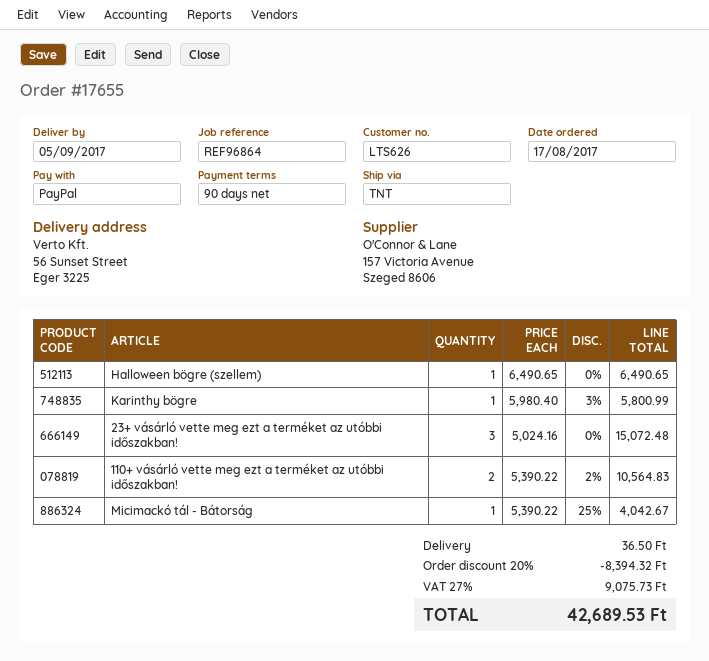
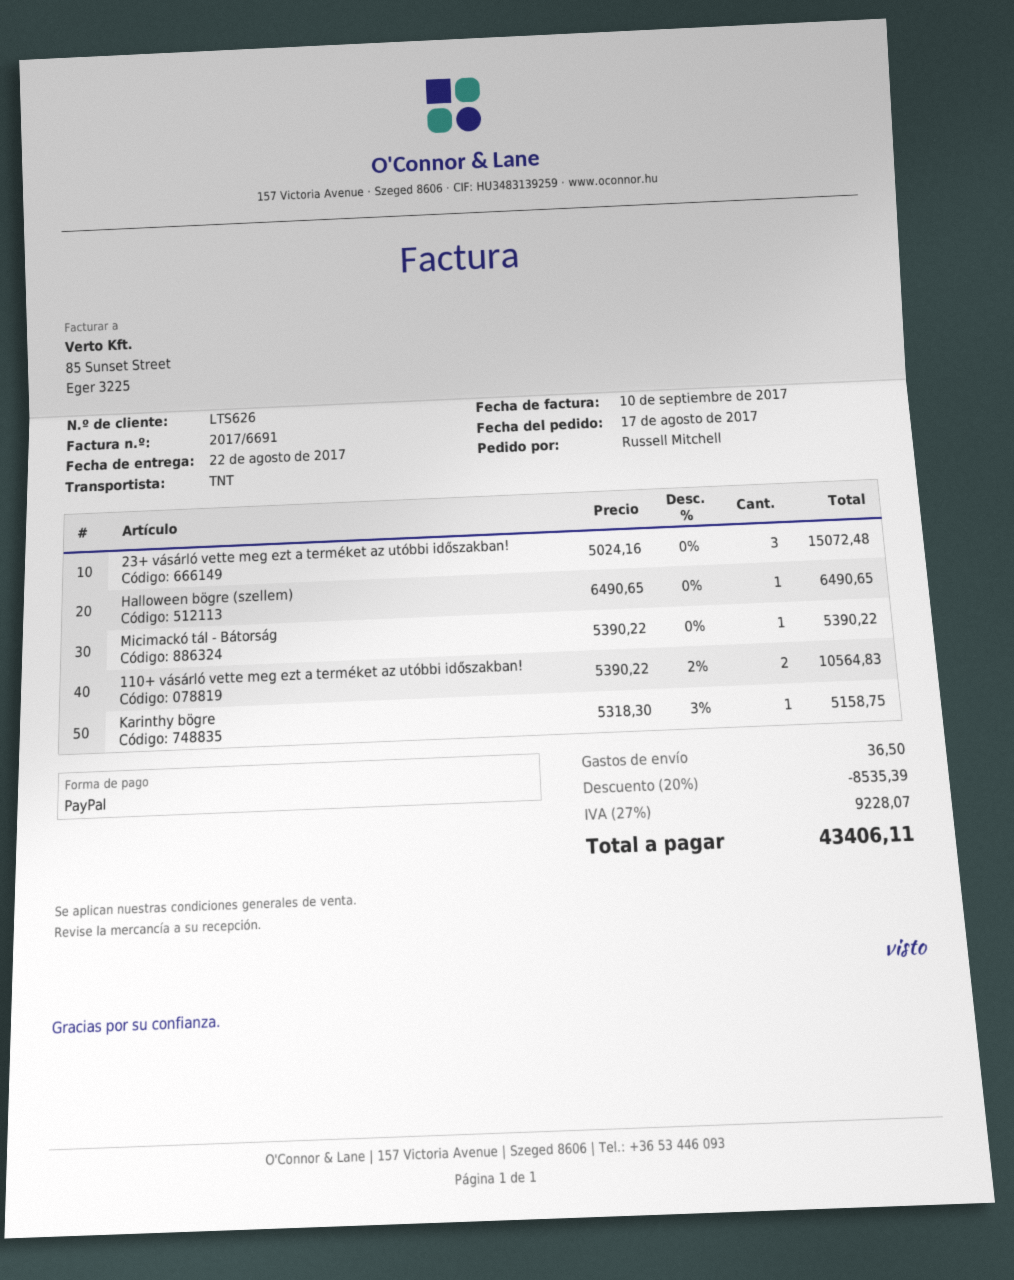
delivery date: 2017-09-05 -> 2017-08-22
Karinthy bögre: 1 x 5980.40 - 3% = 5800.99 -> 1 x 5318.30 - 3% = 5158.75
Micimackó tál - Bátorság: 1 x 5390.22 - 25% = 4042.67 -> 1 x 5390.22 = 5390.22
discount: 20% = 8394.32 -> 20% = 8535.39
tax: 27% = 9075.73 -> 27% = 9228.07
total: 42689.53 -> 43406.11

